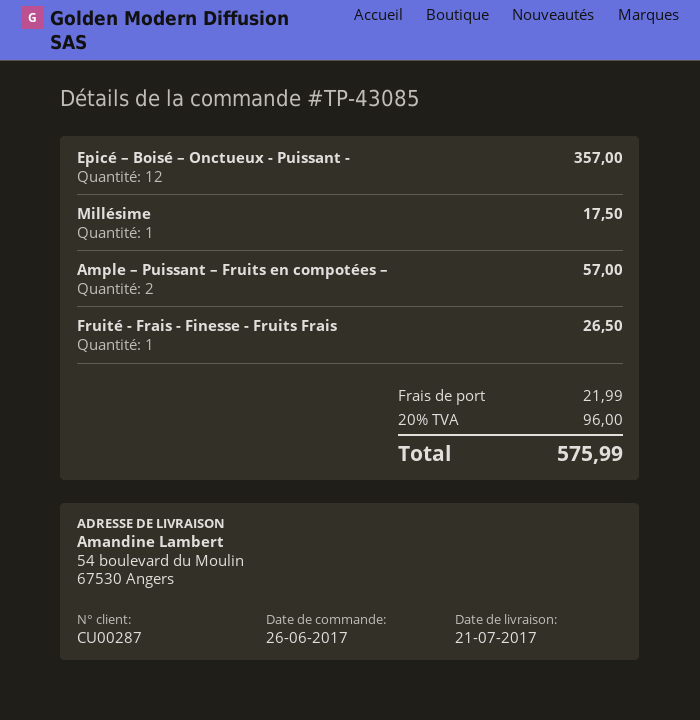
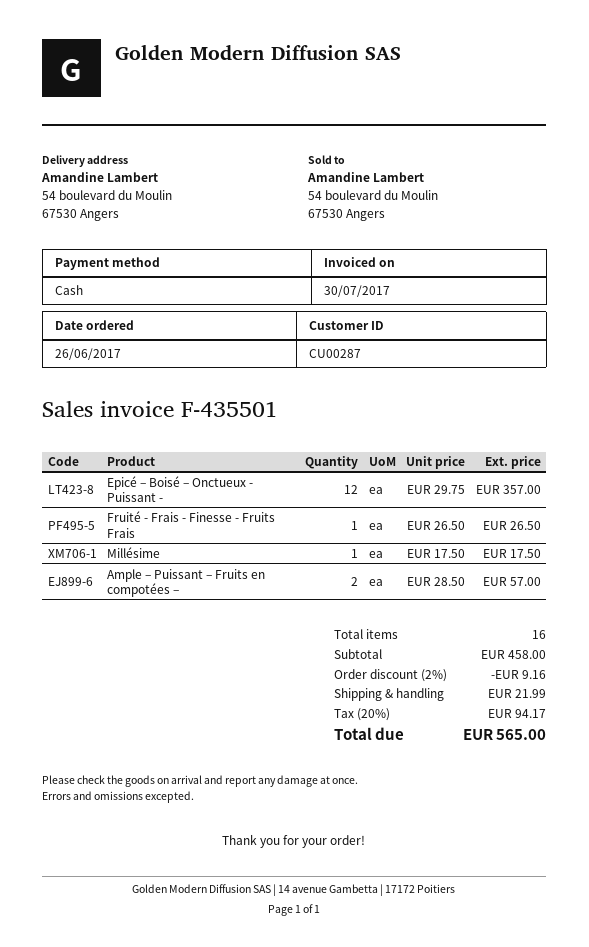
discount: none -> 2% = 9.16
tax: 20% = 96.00 -> 20% = 94.17
total: 575.99 -> 565.00

